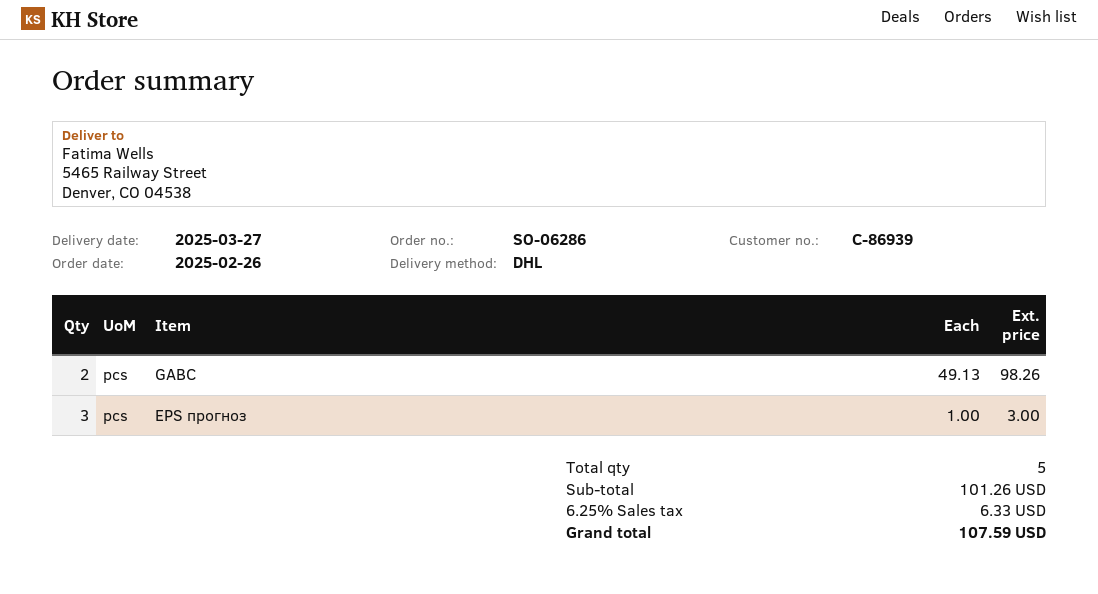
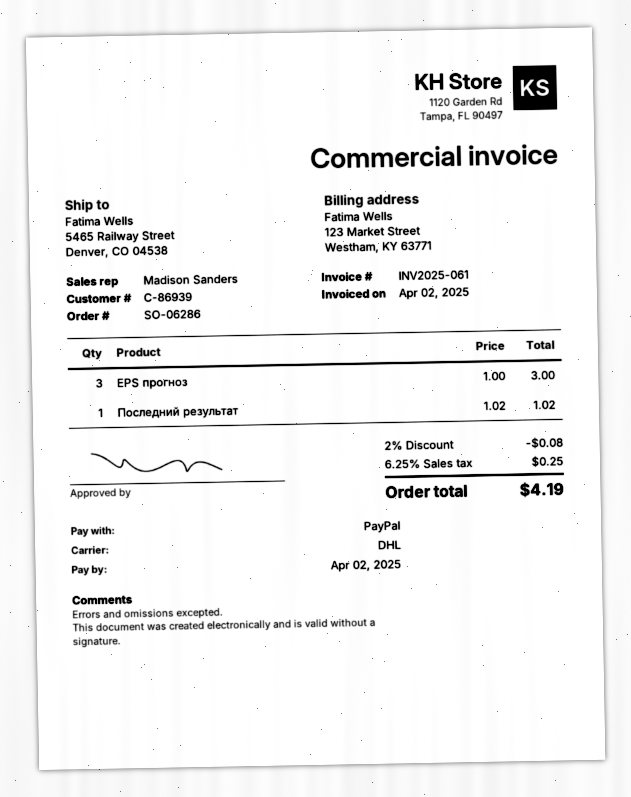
GABC: 2 x 49.13 = 98.26 -> none
Последний результат: none -> 1 x 1.02 = 1.02
discount: none -> 2% = 0.08
tax: 6.25% = 6.33 -> 6.25% = 0.25
total: 107.59 -> 4.19

